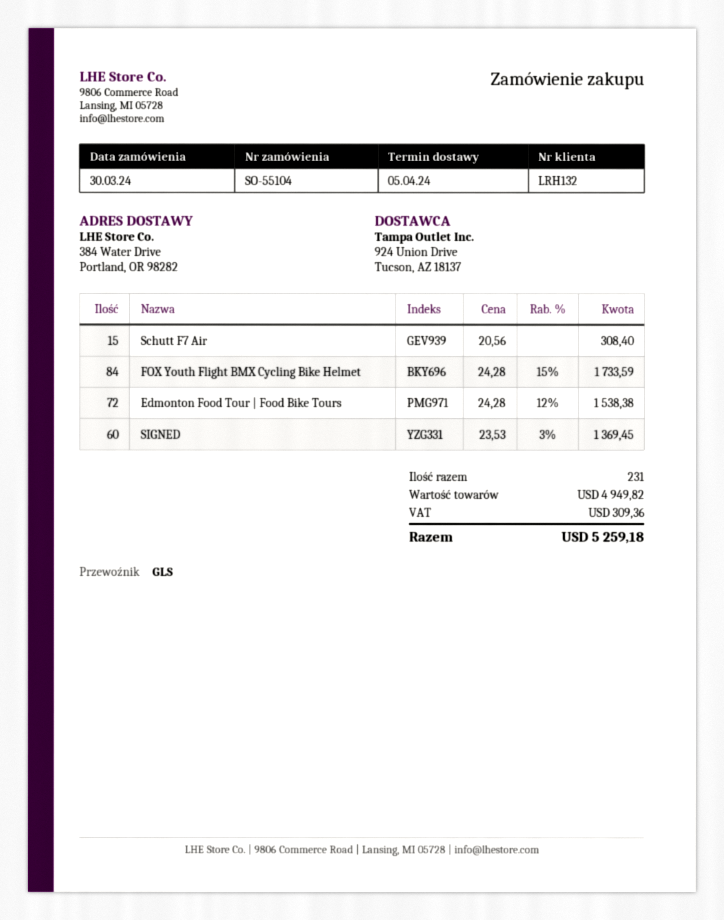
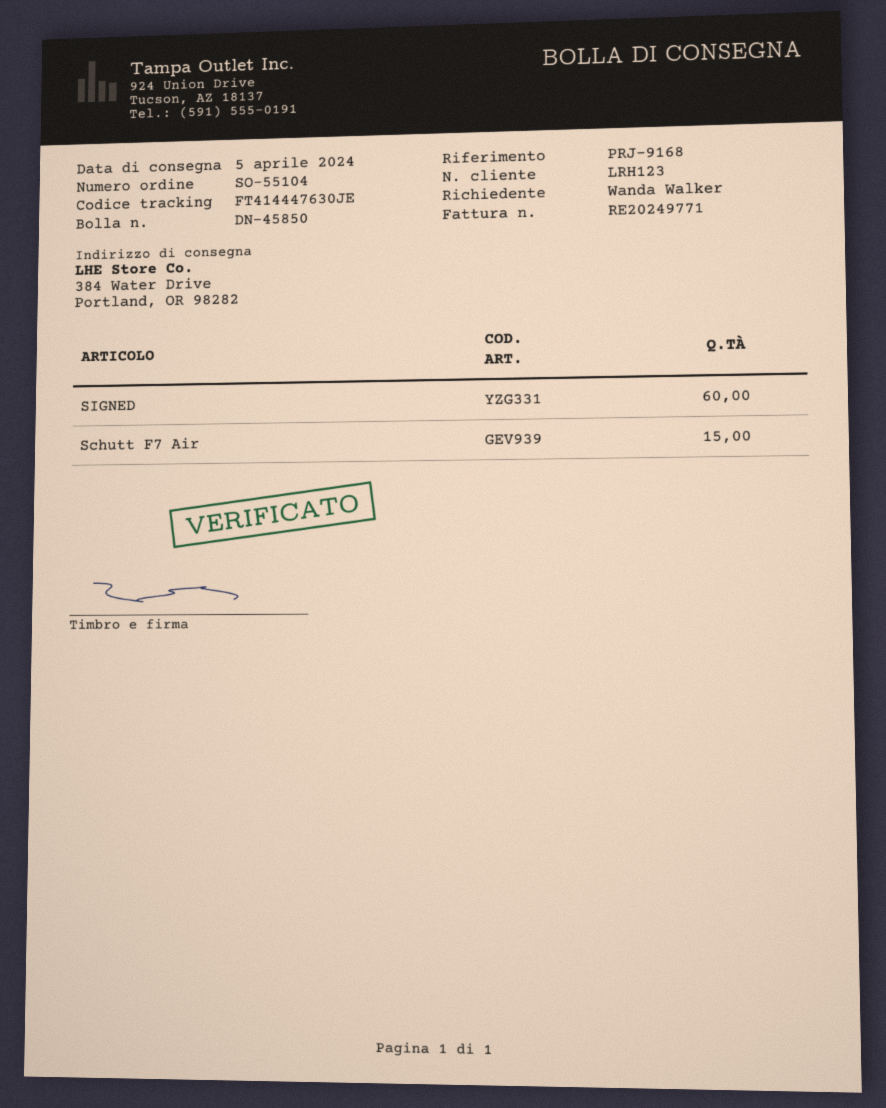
customer number: LRH132 -> LRH123
FOX Youth Flight BMX Cycling Bike Helmet: 84 -> none
Edmonton Food Tour | Food Bike Tours: 72 -> none

